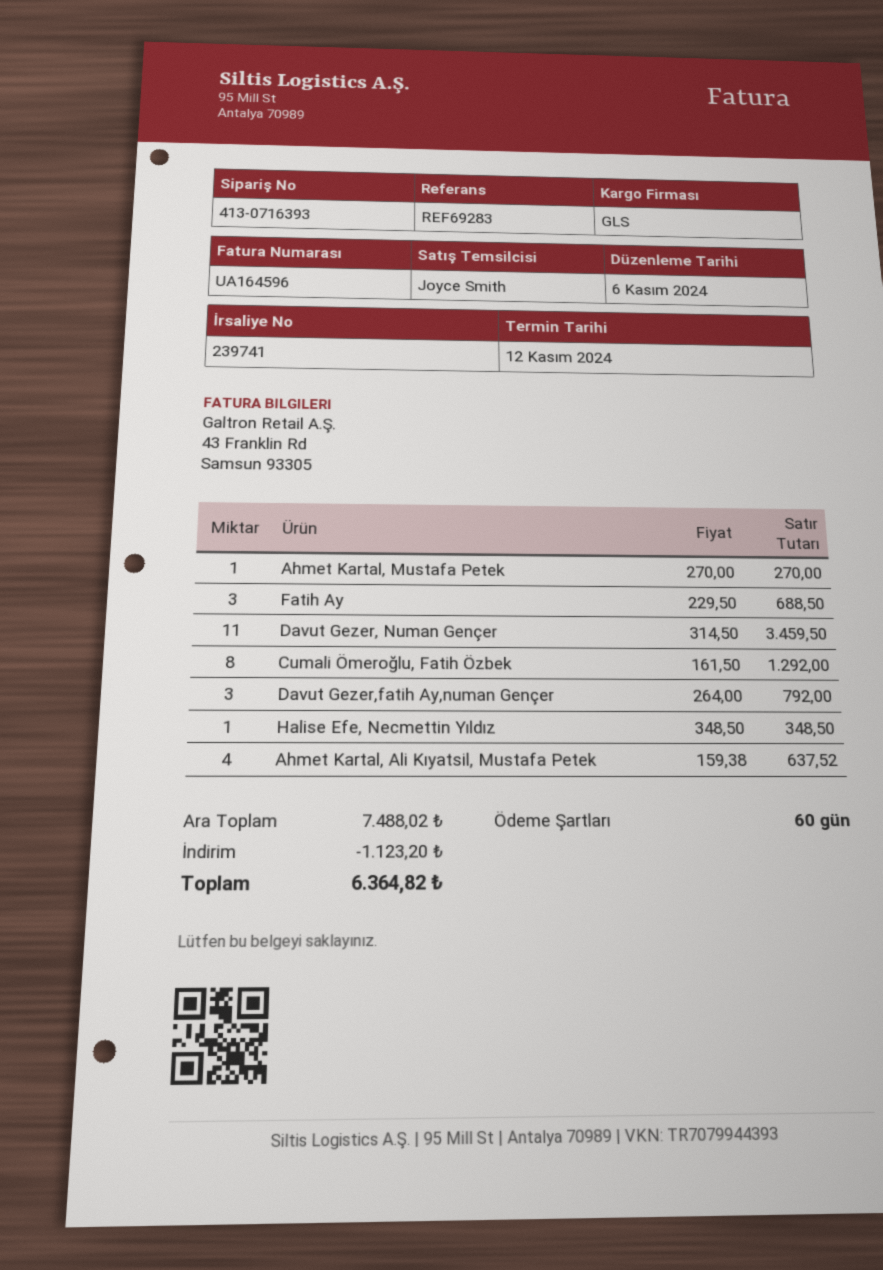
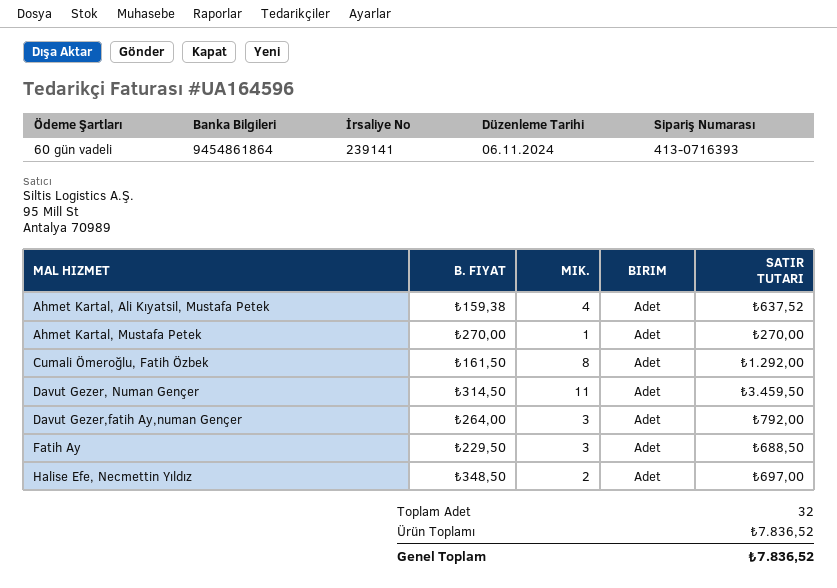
delivery note number: 239741 -> 239141
Halise Efe, Necmettin Yıldız: 1 x 348.50 = 348.50 -> 2 x 348.50 = 697.00
subtotal: 7488.02 -> 7836.52
discount: 1123.20 -> none
total: 6364.82 -> 7836.52

